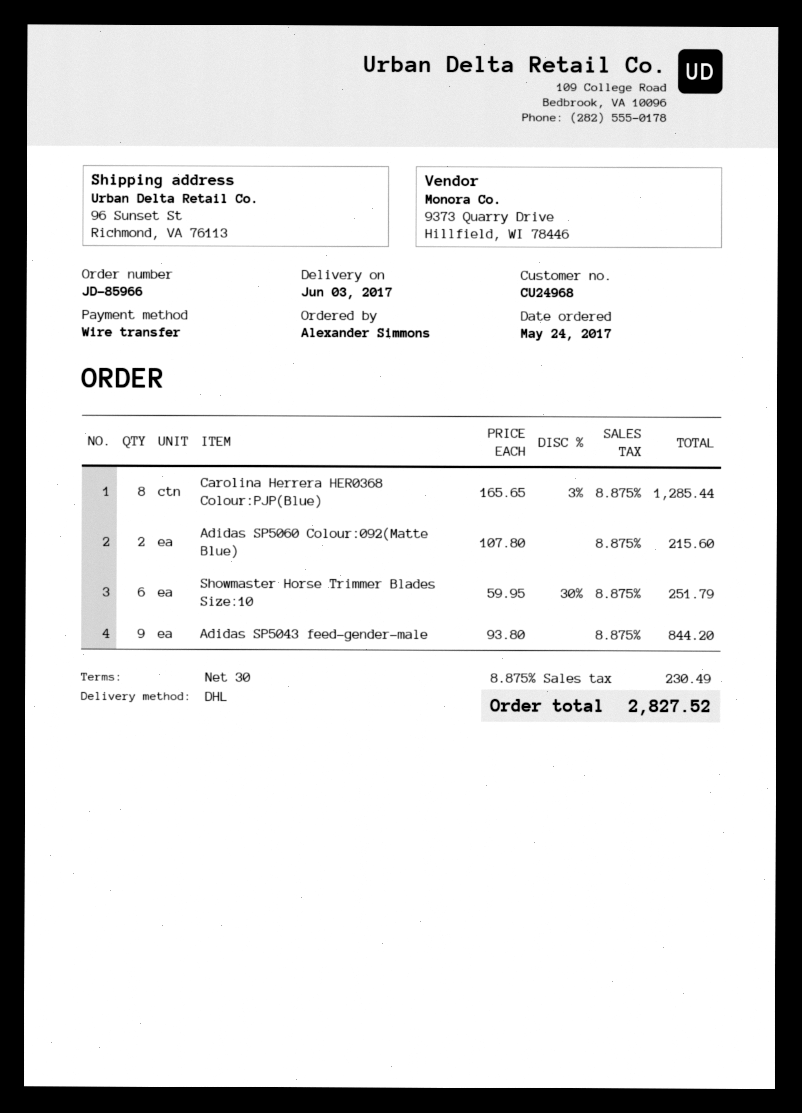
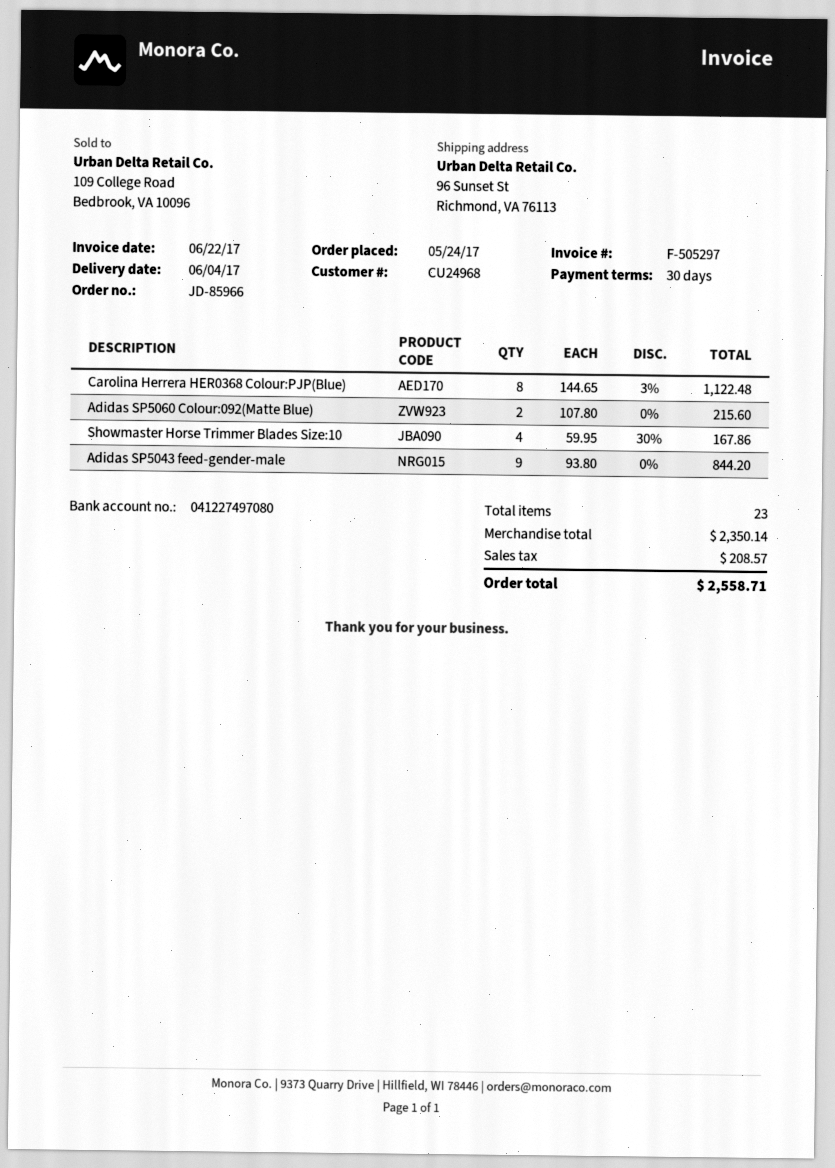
delivery date: 2017-06-03 -> 2017-06-04
Carolina Herrera HER0368 Colour:PJP(Blue): 8 x 165.65 - 3% = 1285.44 -> 8 x 144.65 - 3% = 1122.48
Showmaster Horse Trimmer Blades Size:10: 6 x 59.95 - 30% = 251.79 -> 4 x 59.95 - 30% = 167.86
tax: 230.49 -> 208.57
total: 2827.52 -> 2558.71

